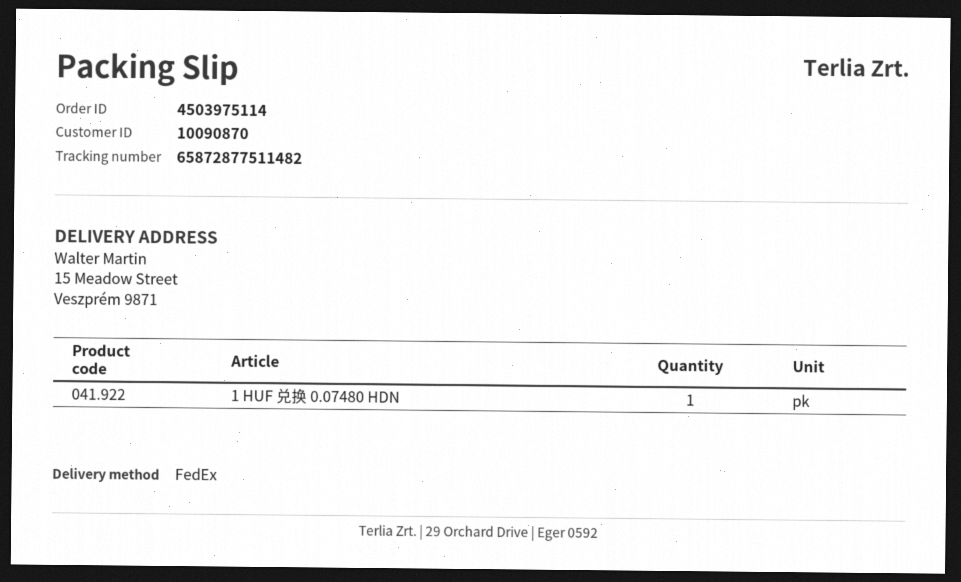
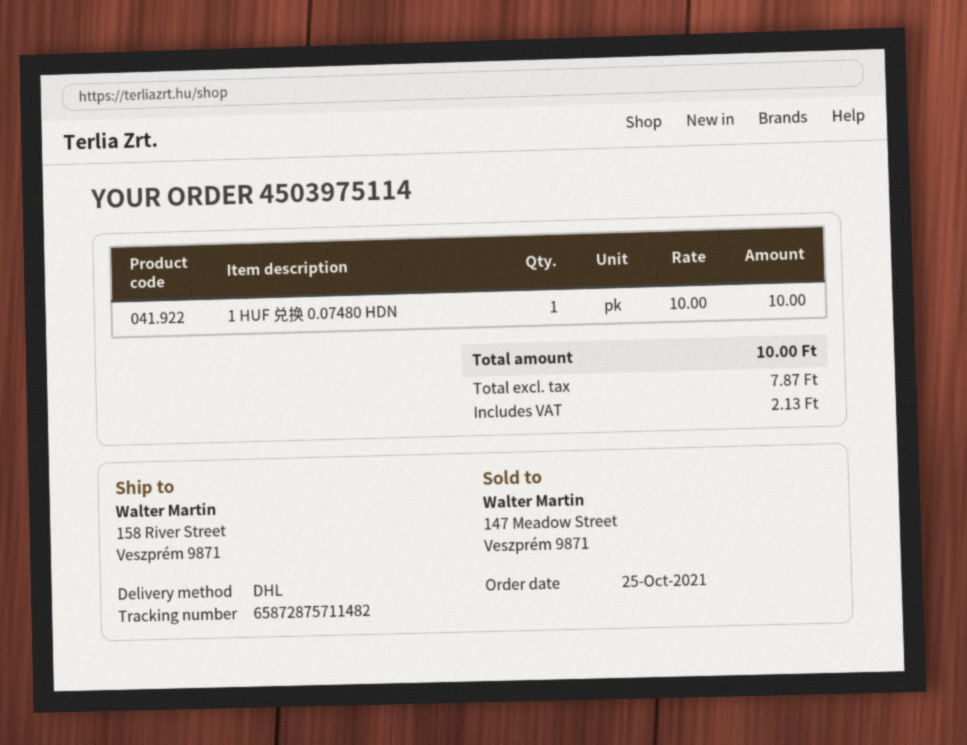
shipping method: FedEx -> DHL
tracking number: 65872877511482 -> 65872875711482
ship to: 15 Meadow Street, Veszprém 9871 -> 158 River Street, Veszprém 9871

